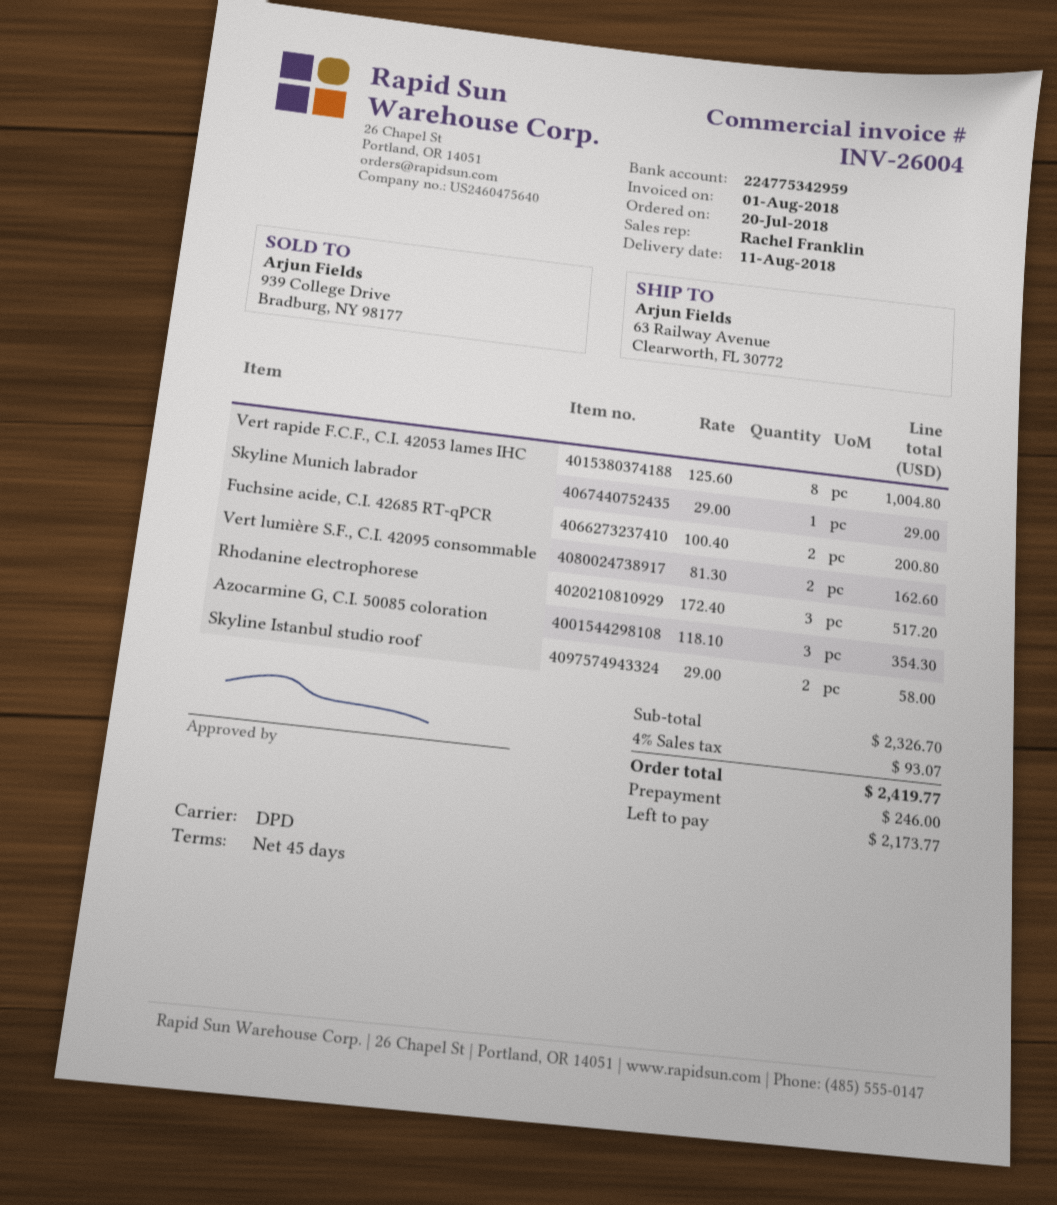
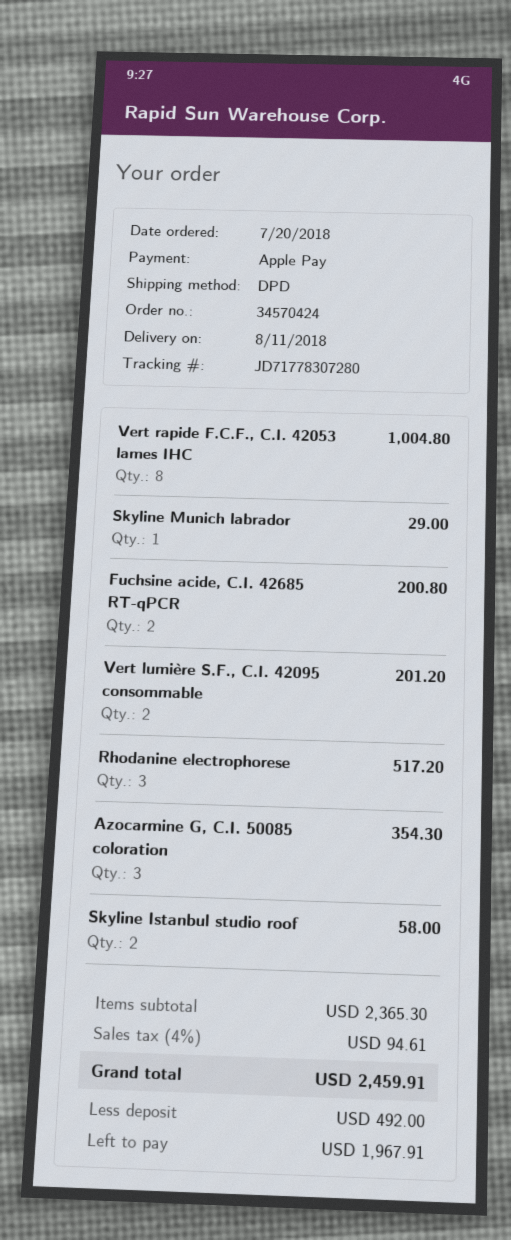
Vert lumière S.F., C.I. 42095 consommable: 2 for 162.60 -> 2 for 201.20
subtotal: 2326.70 -> 2365.30
tax: 4% = 93.07 -> 4% = 94.61
total: 2419.77 -> 2459.91
deposit: 246.00 -> 492.00
balance: 2173.77 -> 1967.91

